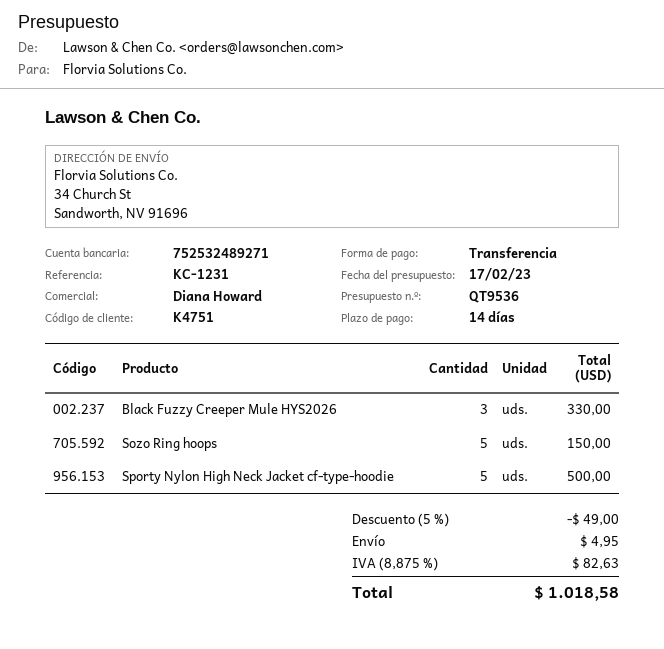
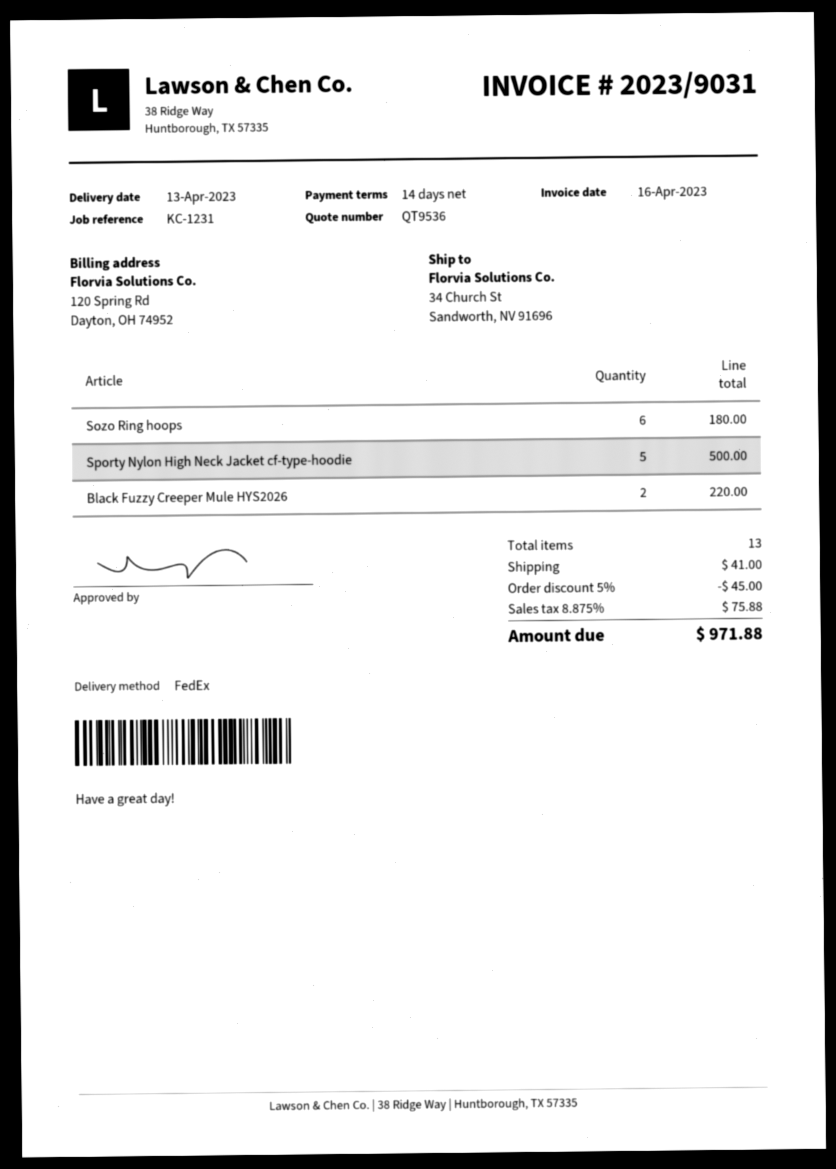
Black Fuzzy Creeper Mule HYS2026: 3 for 330.00 -> 2 for 220.00
Sozo Ring hoops: 5 for 150.00 -> 6 for 180.00
discount: 5% = 49.00 -> 5% = 45.00
shipping: 4.95 -> 41.00
tax: 8.875% = 82.63 -> 8.875% = 75.88
total: 1018.58 -> 971.88

